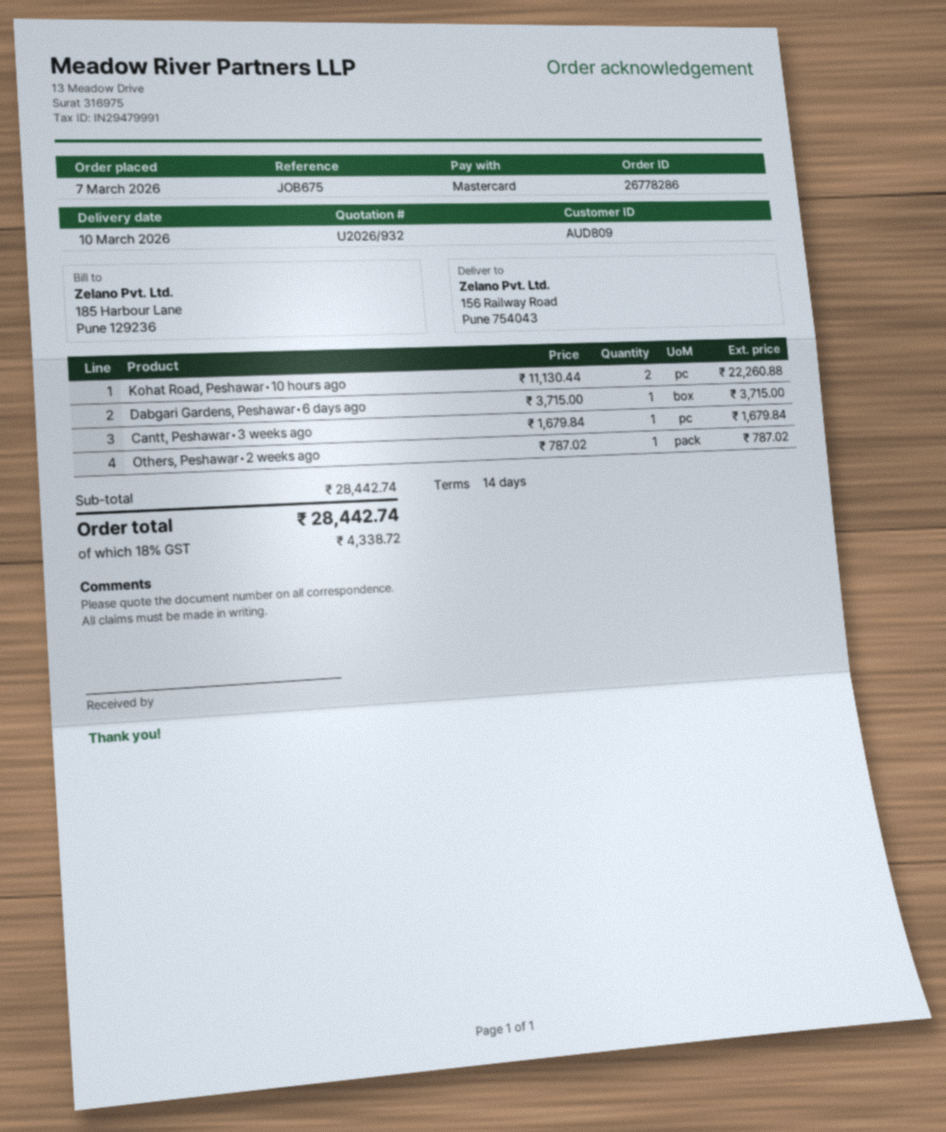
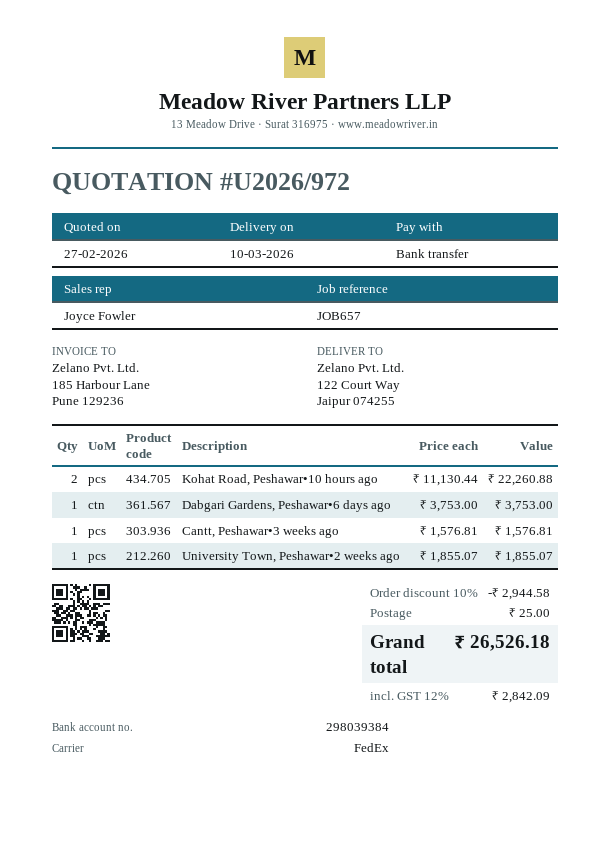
quote number: U2026/932 -> U2026/972
reference: JOB675 -> JOB657
payment method: Mastercard -> bank transfer
ship to: 156 Railway Road, Pune 754043 -> 122 Court Way, Jaipur 074255
Dabgari Gardens, Peshawar•6 days ago: 1 x 3715.00 = 3715.00 -> 1 x 3753.00 = 3753.00
Cantt, Peshawar•3 weeks ago: 1 x 1679.84 = 1679.84 -> 1 x 1576.81 = 1576.81
Others, Peshawar•2 weeks ago: 1 x 787.02 = 787.02 -> none
University Town, Peshawar•2 weeks ago: none -> 1 x 1855.07 = 1855.07
discount: none -> 10% = 2944.58
shipping: none -> 25.00
tax: 18% = 4338.72 -> 12% = 2842.09
total: 28442.74 -> 26526.18

